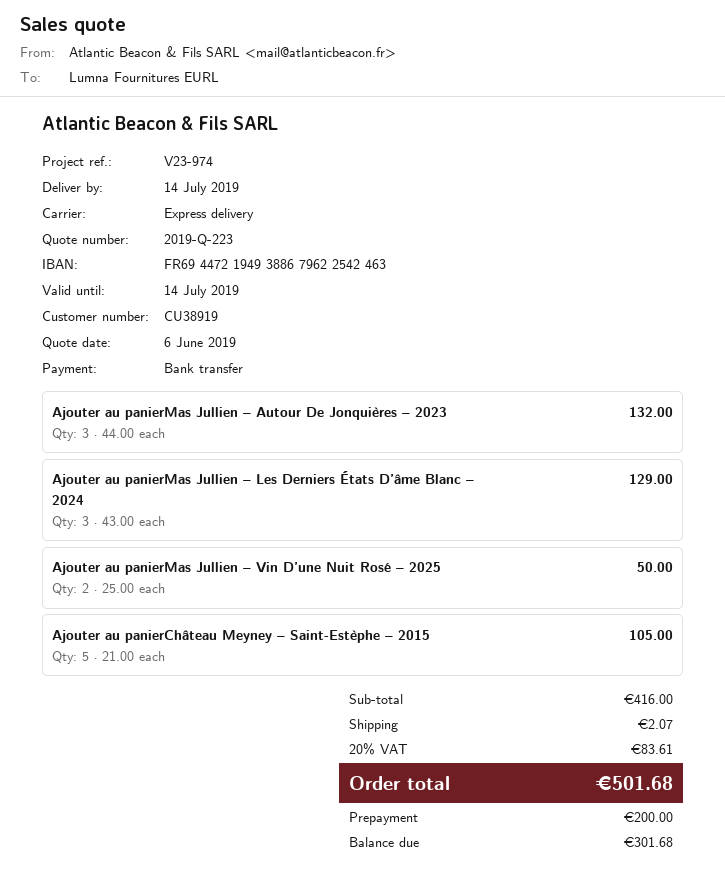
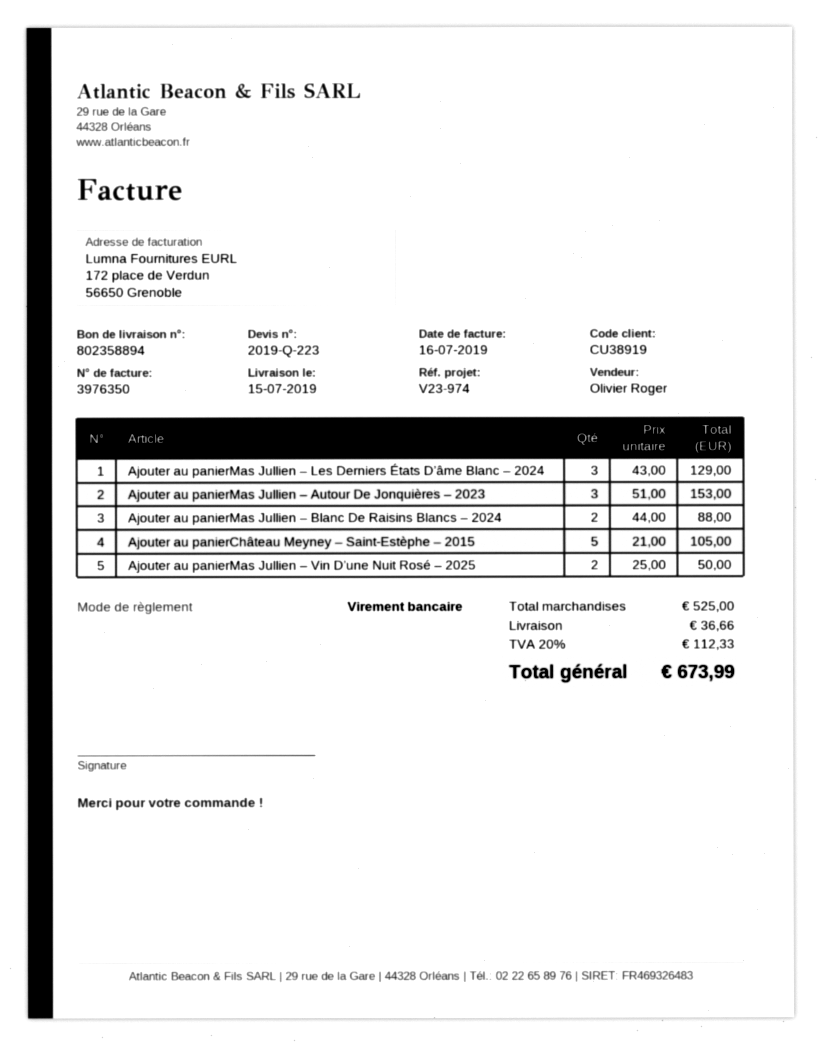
delivery date: 2019-07-14 -> 2019-07-15
Ajouter au panierMas Jullien – Autour De Jonquières – 2023: 3 x 44.00 = 132.00 -> 3 x 51.00 = 153.00
Ajouter au panierMas Jullien – Blanc De Raisins Blancs – 2024: none -> 2 x 44.00 = 88.00
subtotal: 416.00 -> 525.00
shipping: 2.07 -> 36.66
tax: 20% = 83.61 -> 20% = 112.33
total: 501.68 -> 673.99

